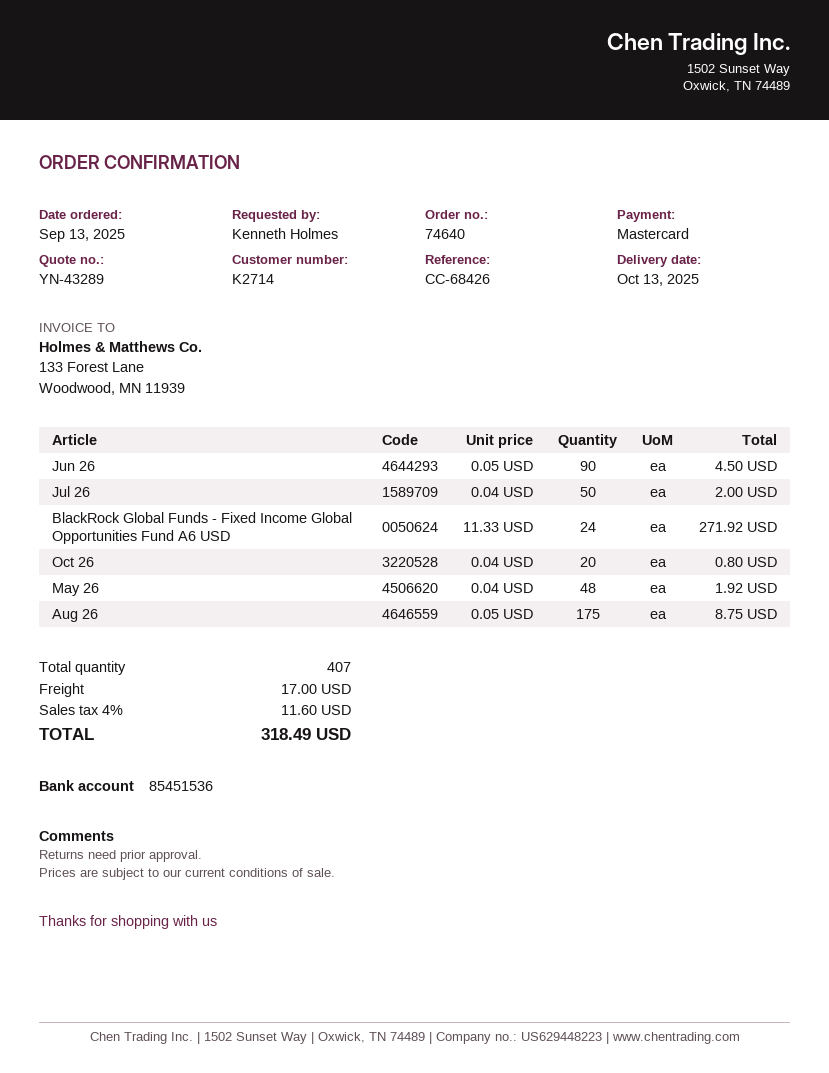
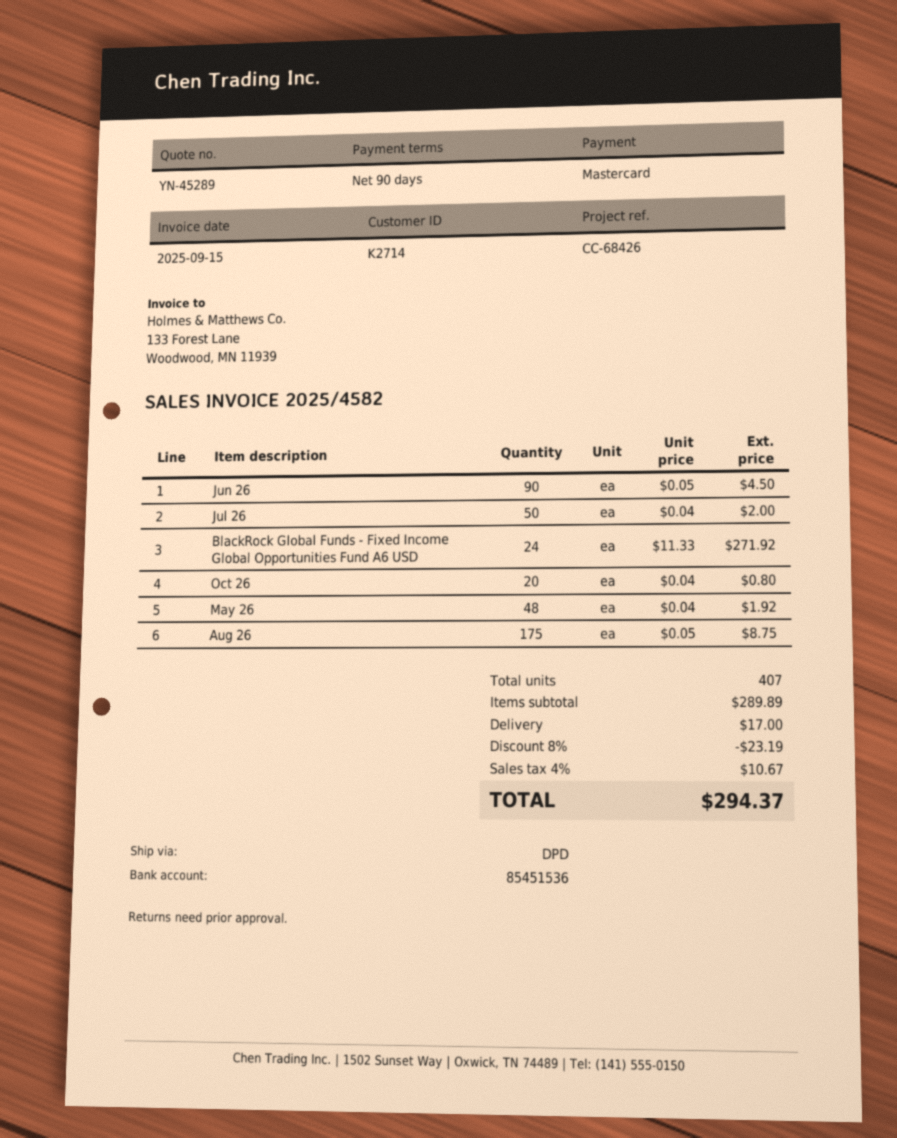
quote number: YN-43289 -> YN-45289
discount: none -> 8% = 23.19
tax: 4% = 11.60 -> 4% = 10.67
total: 318.49 -> 294.37

